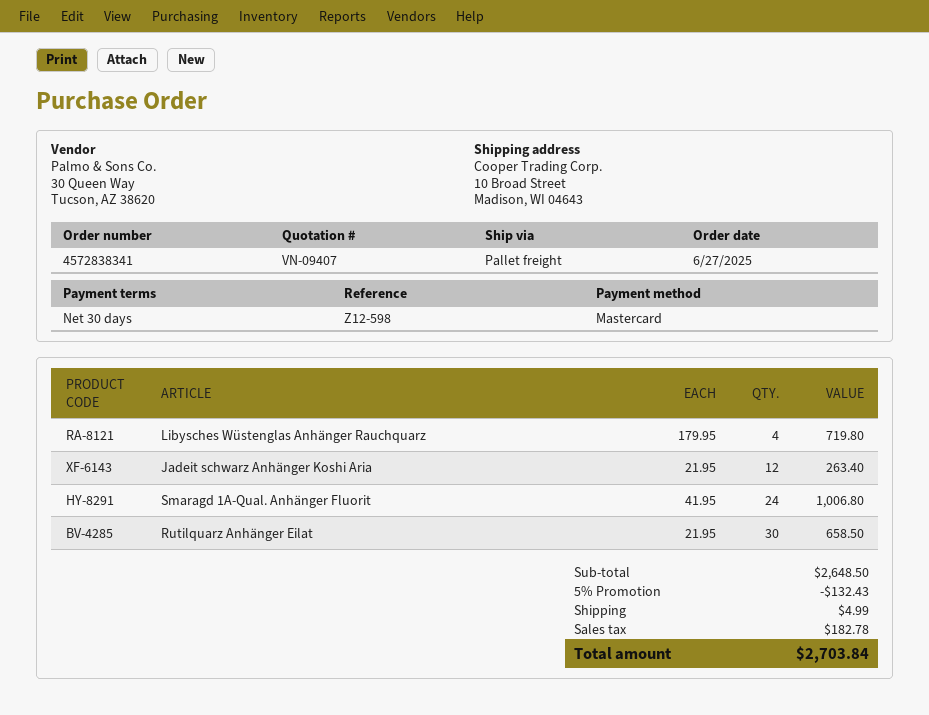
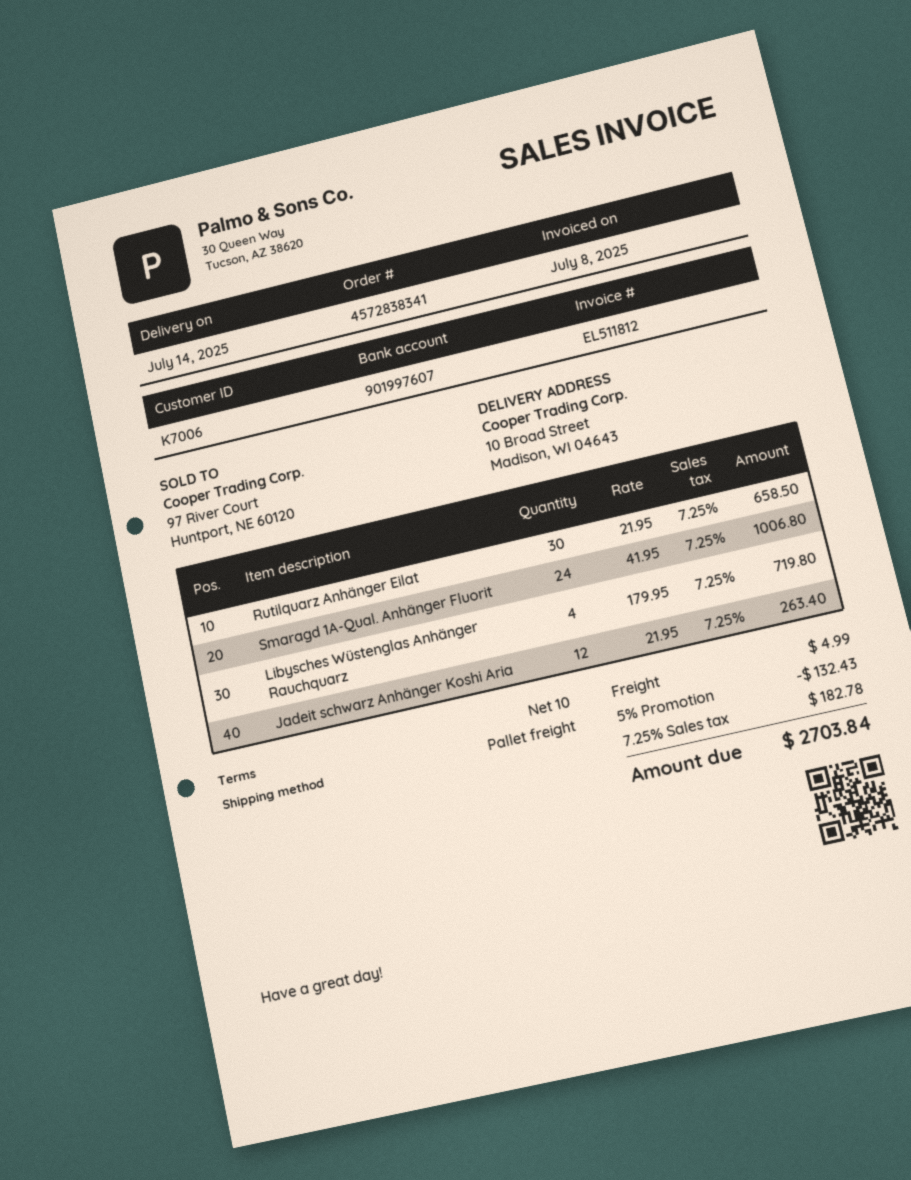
payment terms: 30 days -> 10 days

